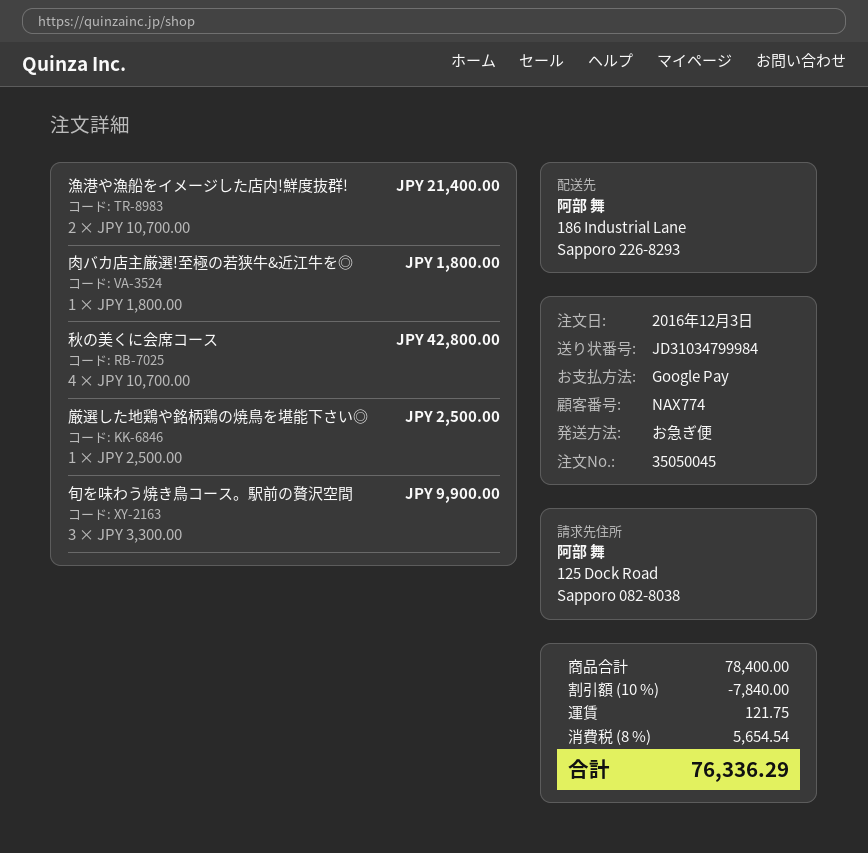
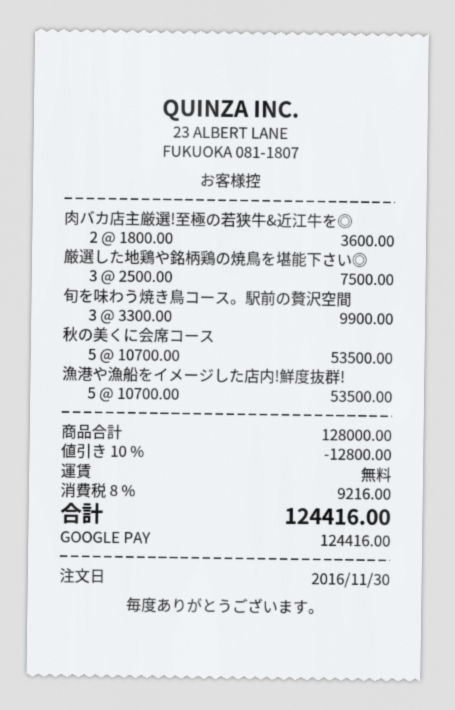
order date: 2016-12-03 -> 2016-11-30
漁港や漁船をイメージした店内!鮮度抜群!: 2 x 10700.00 = 21400.00 -> 5 x 10700.00 = 53500.00
肉バカ店主厳選!至極の若狭牛&近江牛を◎: 1 x 1800.00 = 1800.00 -> 2 x 1800.00 = 3600.00
秋の美くに会席コース: 4 x 10700.00 = 42800.00 -> 5 x 10700.00 = 53500.00
厳選した地鶏や銘柄鶏の焼鳥を堪能下さい◎: 1 x 2500.00 = 2500.00 -> 3 x 2500.00 = 7500.00
subtotal: 78400.00 -> 128000.00
discount: 10% = 7840.00 -> 10% = 12800.00
shipping: 121.75 -> 0.00
tax: 8% = 5654.54 -> 8% = 9216.00
total: 76336.29 -> 124416.00

